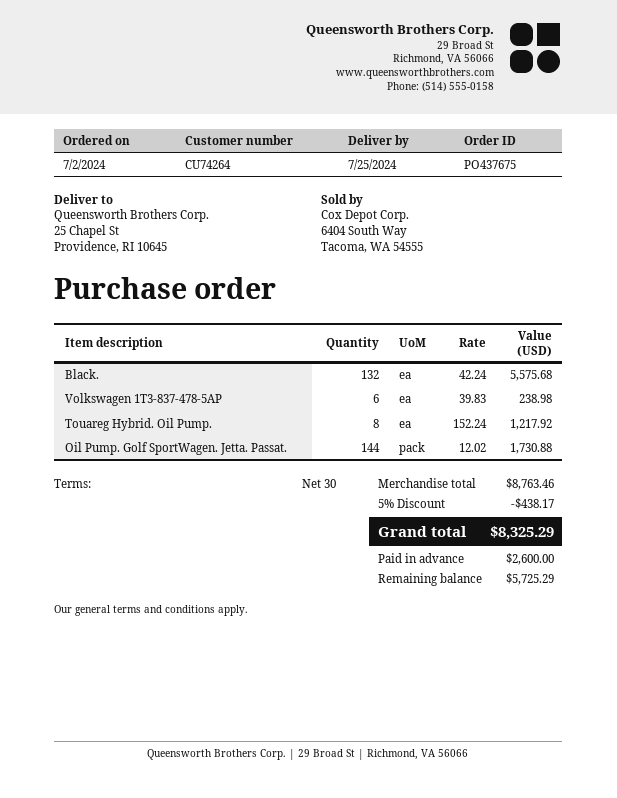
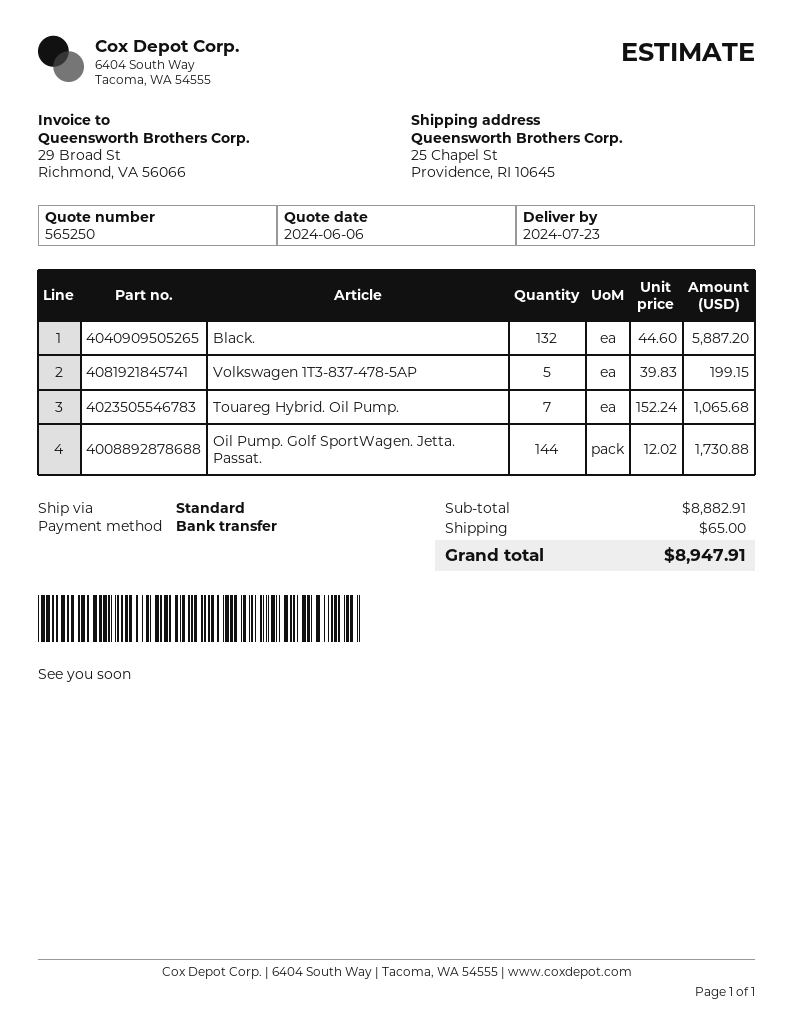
delivery date: 2024-07-25 -> 2024-07-23
Black.: 132 x 42.24 = 5575.68 -> 132 x 44.60 = 5887.20
Volkswagen 1T3-837-478-5AP: 6 x 39.83 = 238.98 -> 5 x 39.83 = 199.15
Touareg Hybrid. Oil Pump.: 8 x 152.24 = 1217.92 -> 7 x 152.24 = 1065.68
subtotal: 8763.46 -> 8882.91
discount: 5% = 438.17 -> none
shipping: none -> 65.00
total: 8325.29 -> 8947.91

